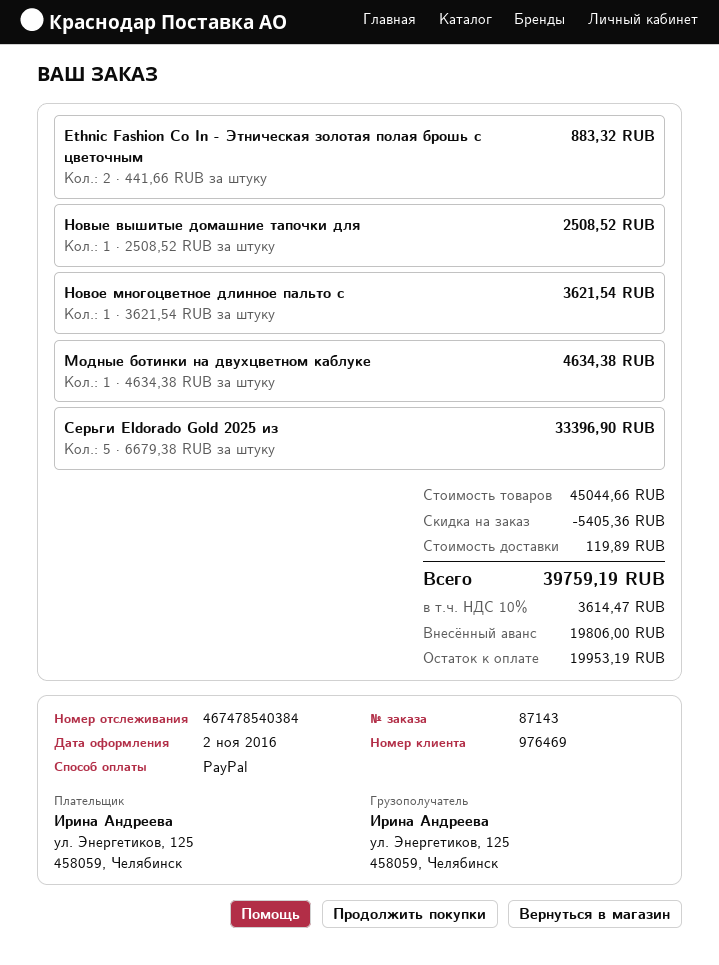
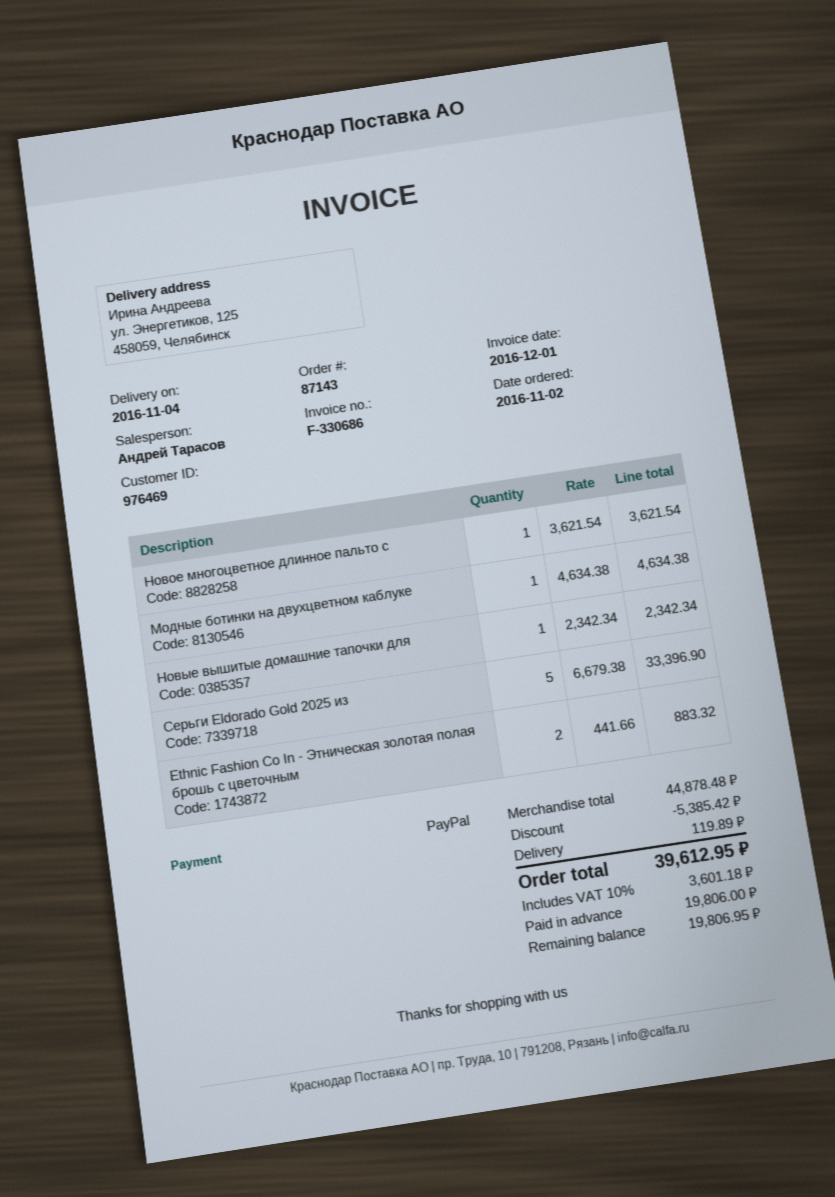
Новые вышитые домашние тапочки для: 1 x 2508.52 = 2508.52 -> 1 x 2342.34 = 2342.34
subtotal: 45044.66 -> 44878.48
discount: 5405.36 -> 5385.42
tax: 10% = 3614.47 -> 10% = 3601.18
total: 39759.19 -> 39612.95
balance: 19953.19 -> 19806.95

